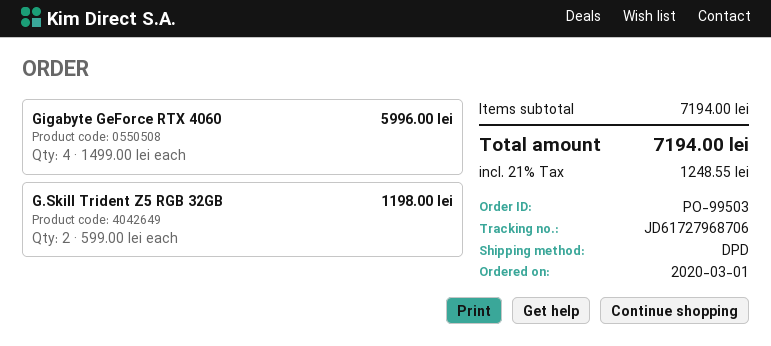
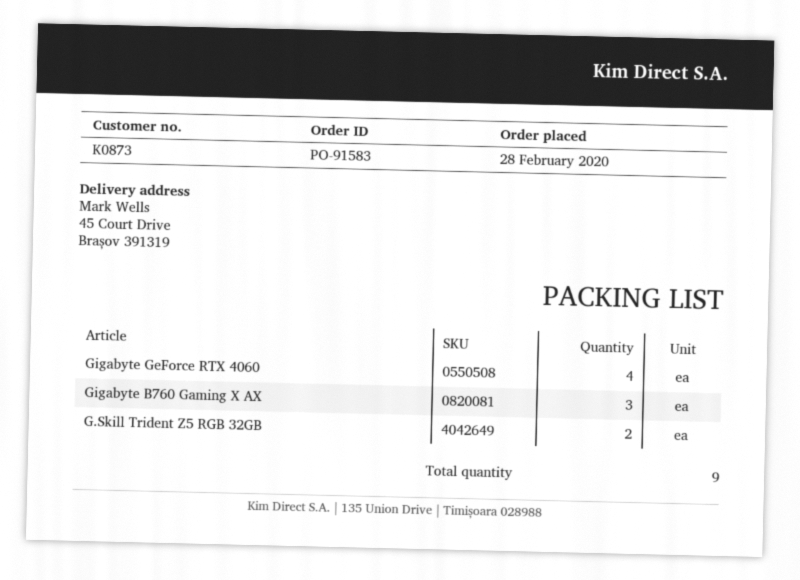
order number: PO-99503 -> PO-91583
order date: 2020-03-01 -> 2020-02-28
Gigabyte B760 Gaming X AX: none -> 3

